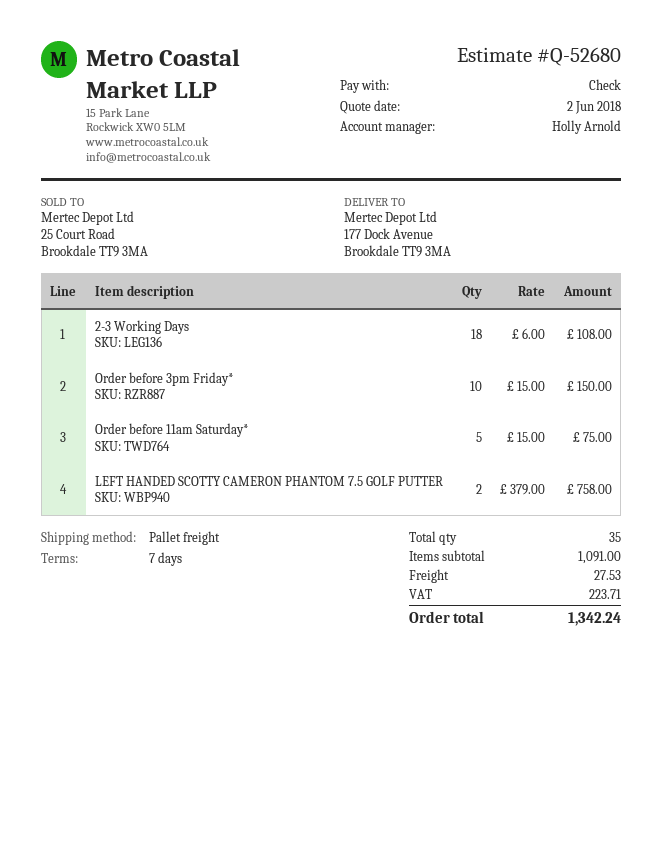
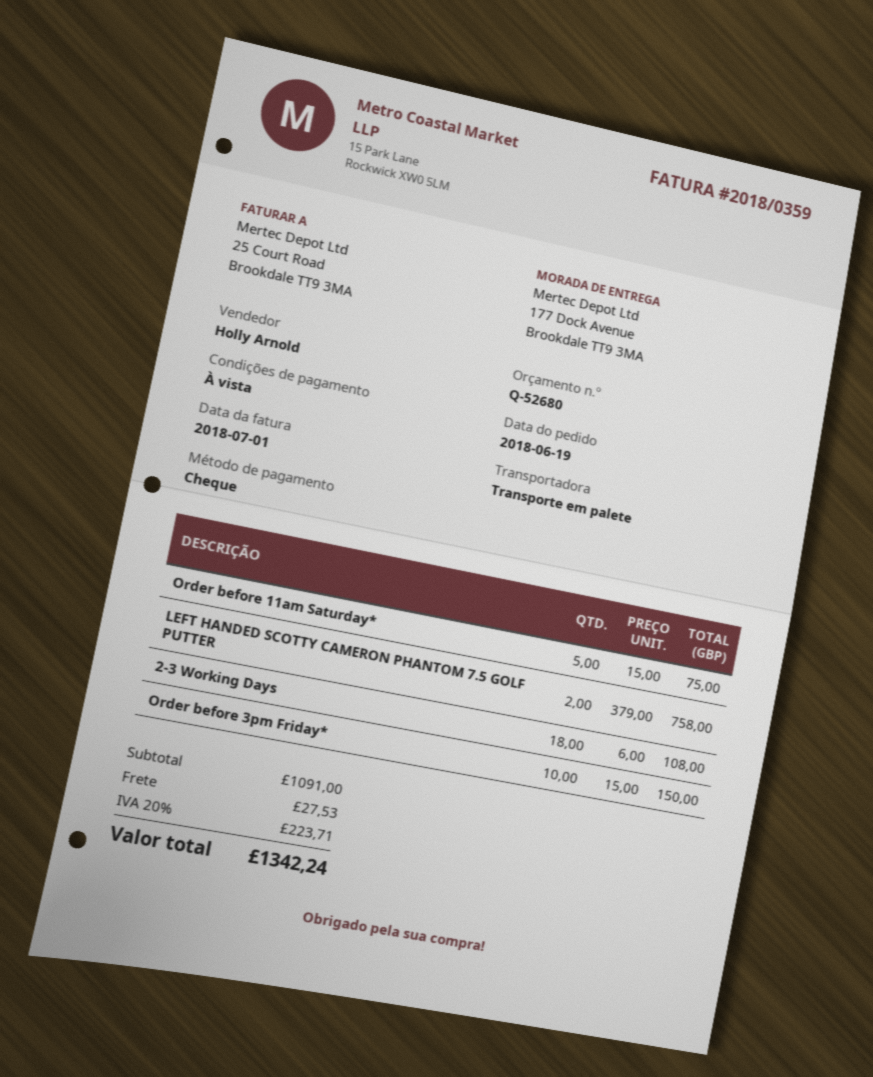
payment terms: 7 days -> on receipt

